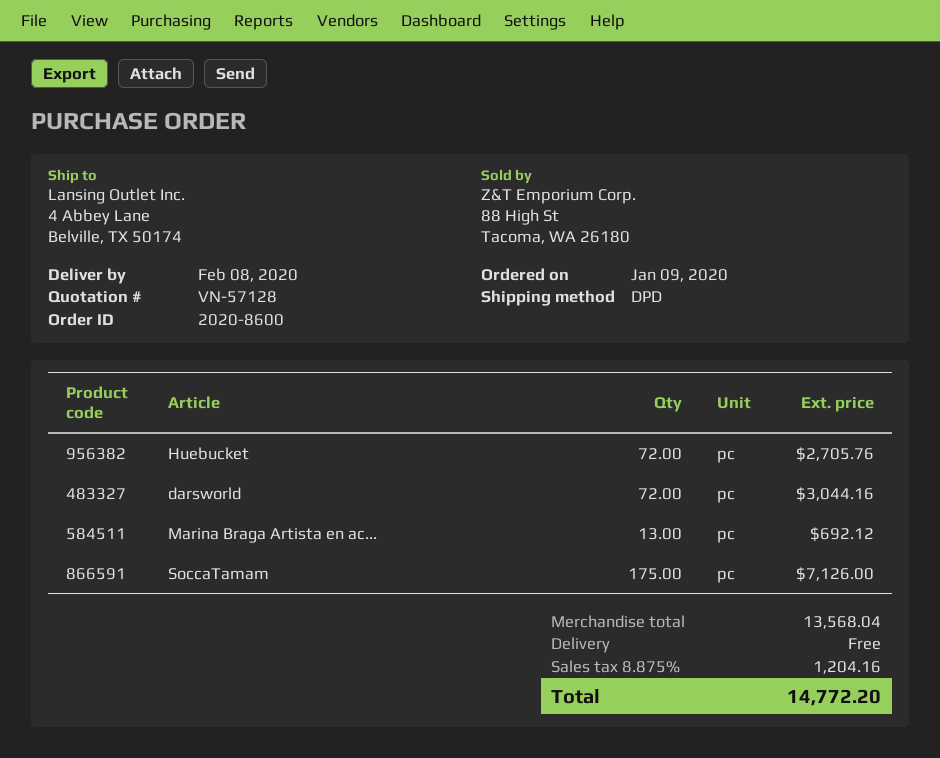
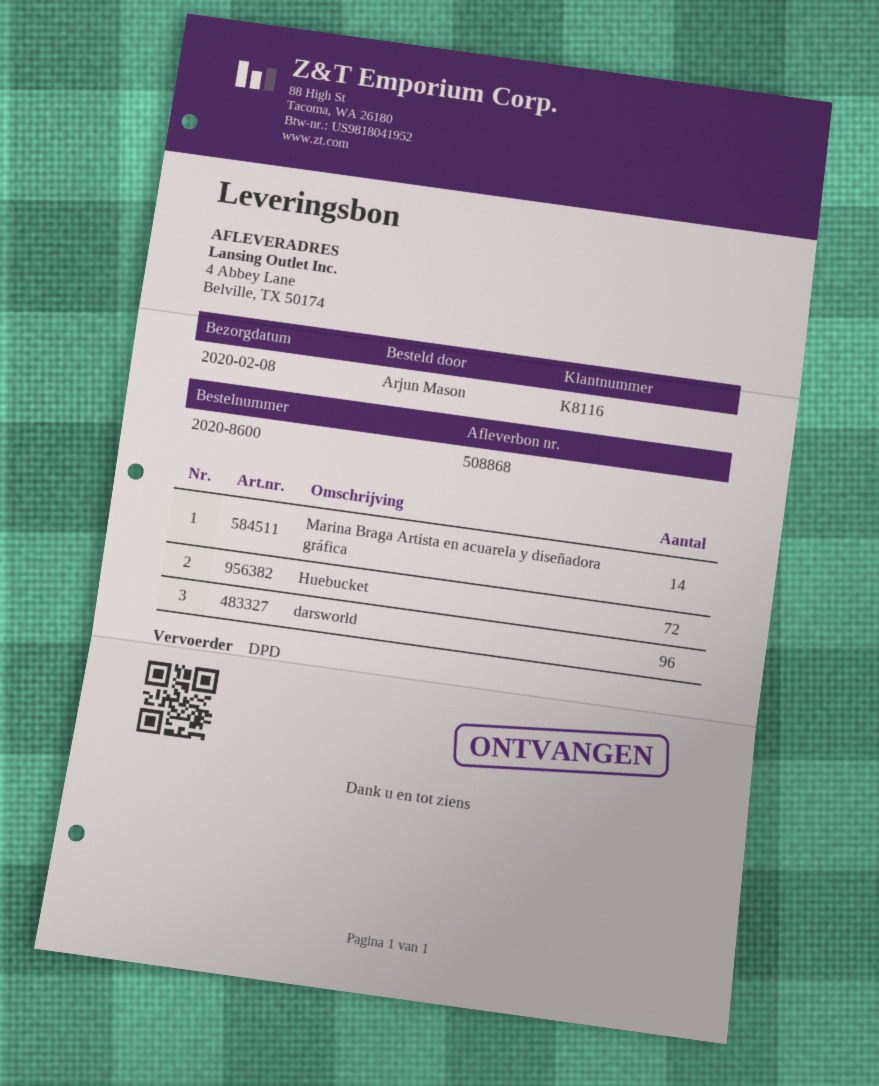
darsworld: 72 -> 96
Marina Braga Artista en ac...: 13 -> 14
SoccaTamam: 175 -> none

